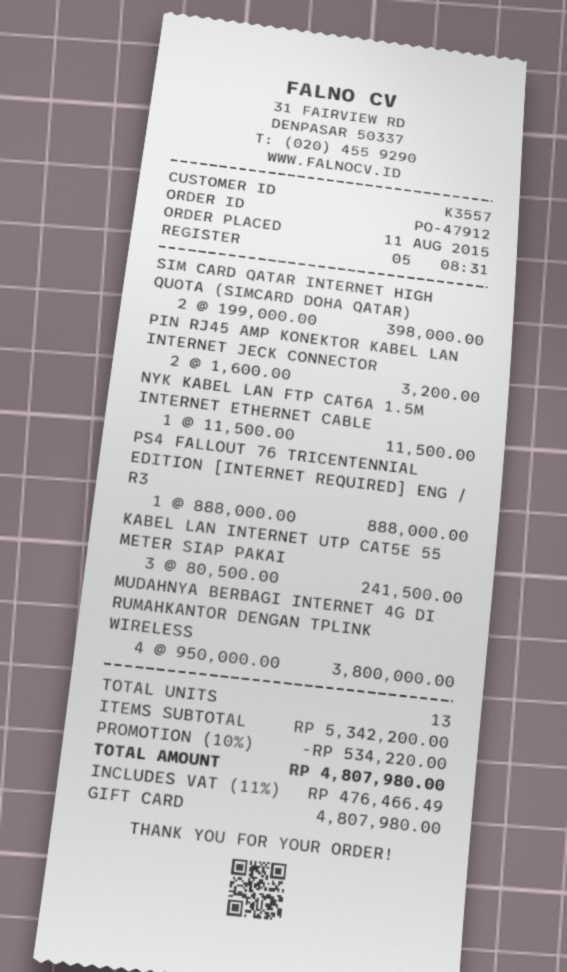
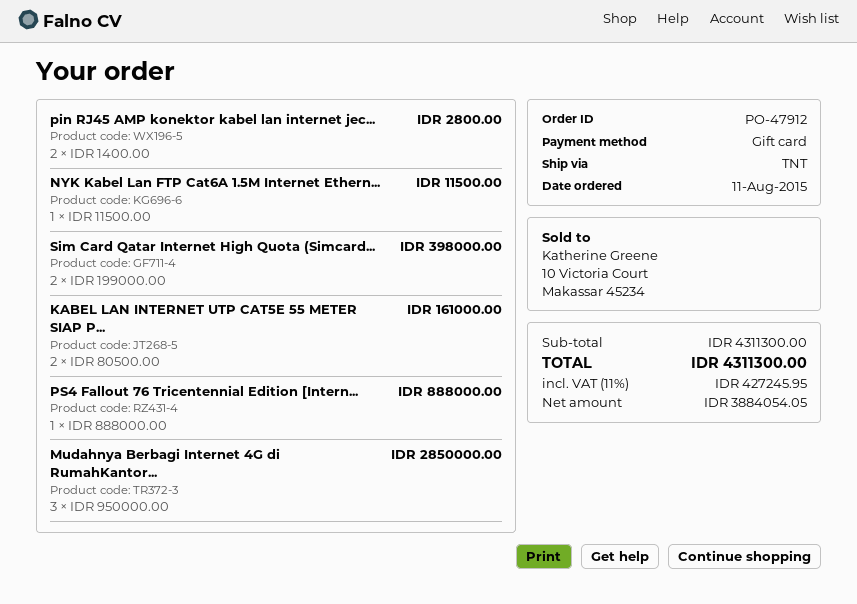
PIN RJ45 AMP KONEKTOR KABEL LAN INTERNET JECK CONNECTOR: 2 x 1600.00 = 3200.00 -> 2 x 1400.00 = 2800.00
KABEL LAN INTERNET UTP CAT5E 55 METER SIAP PAKAI: 3 x 80500.00 = 241500.00 -> 2 x 80500.00 = 161000.00
MUDAHNYA BERBAGI INTERNET 4G DI RUMAHKANTOR DENGAN TPLINK WIRELESS: 4 x 950000.00 = 3800000.00 -> 3 x 950000.00 = 2850000.00
subtotal: 5342200.00 -> 4311300.00
discount: 10% = 534220.00 -> none
tax: 11% = 476466.49 -> 11% = 427245.95
total: 4807980.00 -> 4311300.00

